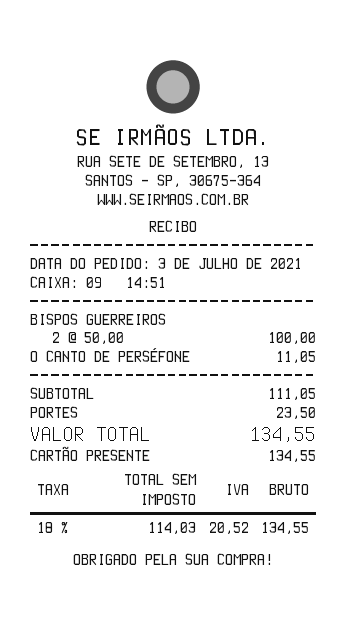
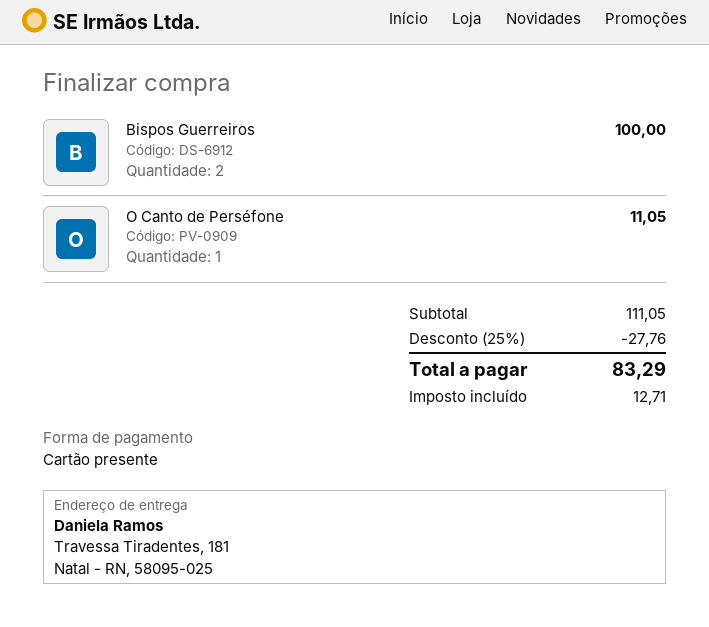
discount: none -> 25% = 27.76
shipping: 23.50 -> none
tax: 20.52 -> 12.71
total: 134.55 -> 83.29

